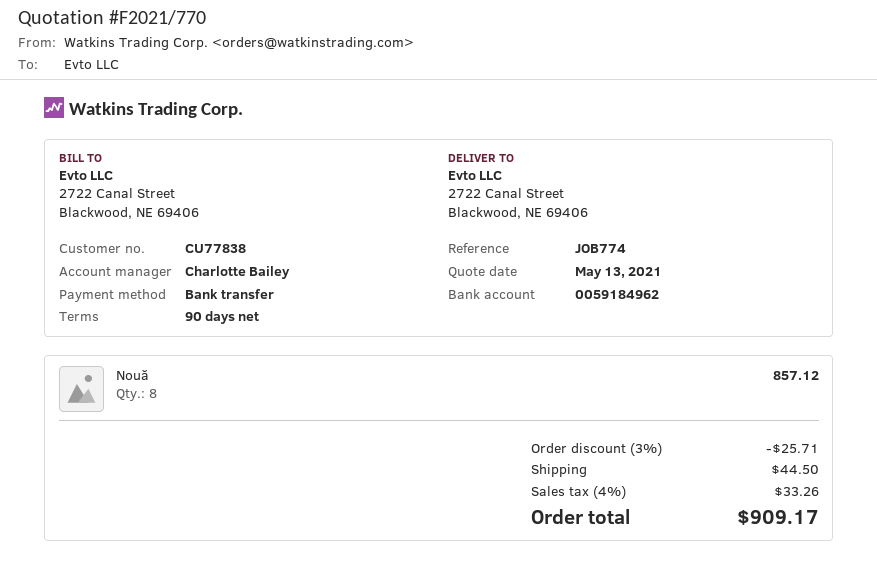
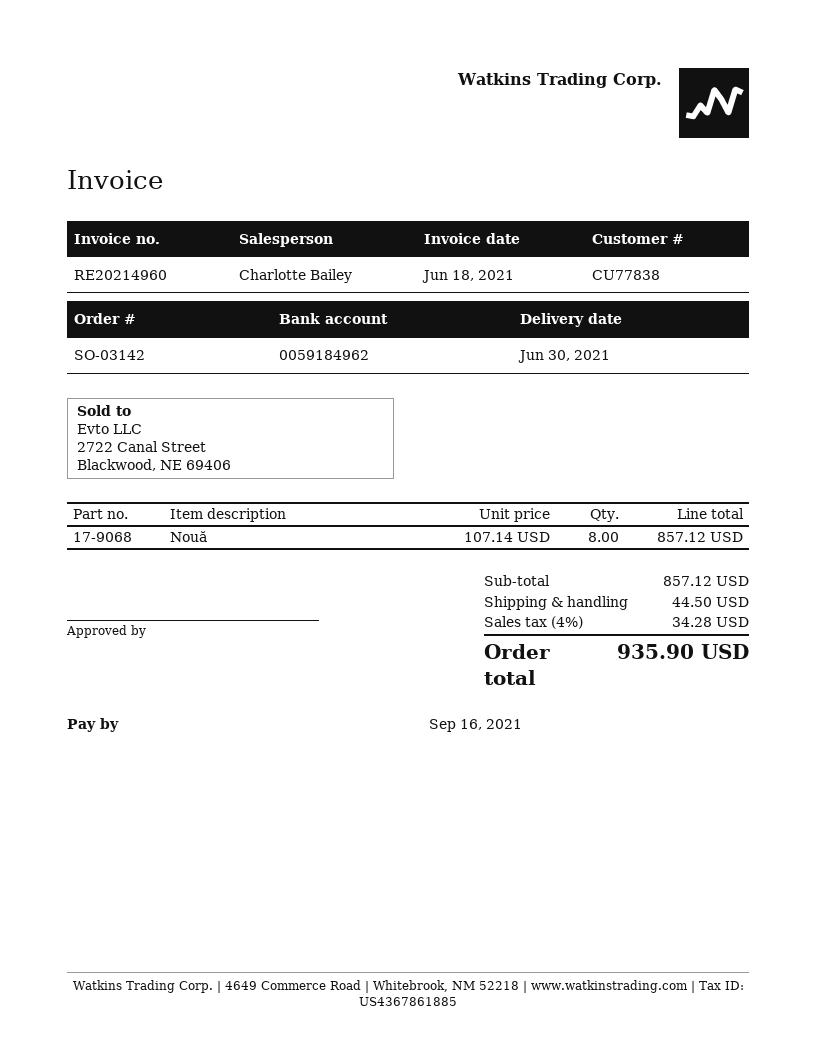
discount: 3% = 25.71 -> none
tax: 4% = 33.26 -> 4% = 34.28
total: 909.17 -> 935.90

